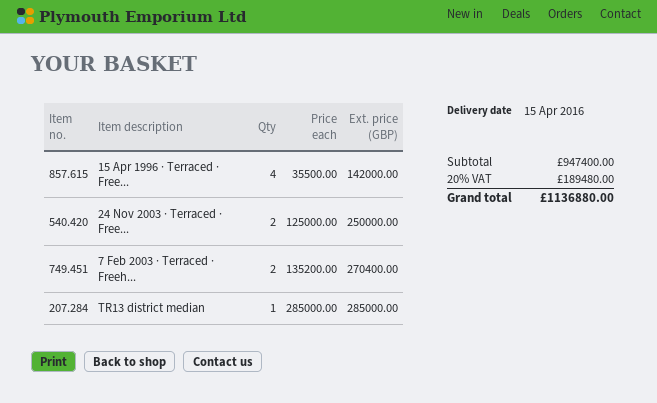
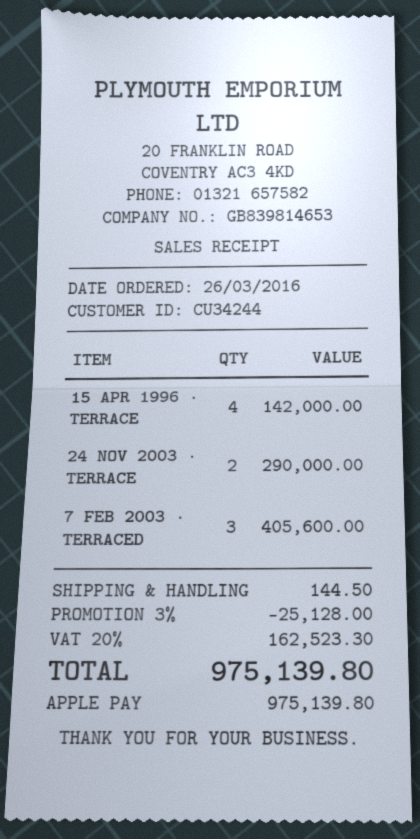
24 Nov 2003 · Terraced · Free...: 2 for 250000.00 -> 2 for 290000.00
7 Feb 2003 · Terraced · Freeh...: 2 for 270400.00 -> 3 for 405600.00
TR13 district median: 1 for 285000.00 -> none
discount: none -> 3% = 25128.00
shipping: none -> 144.50
tax: 20% = 189480.00 -> 20% = 162523.30
total: 1136880.00 -> 975139.80

